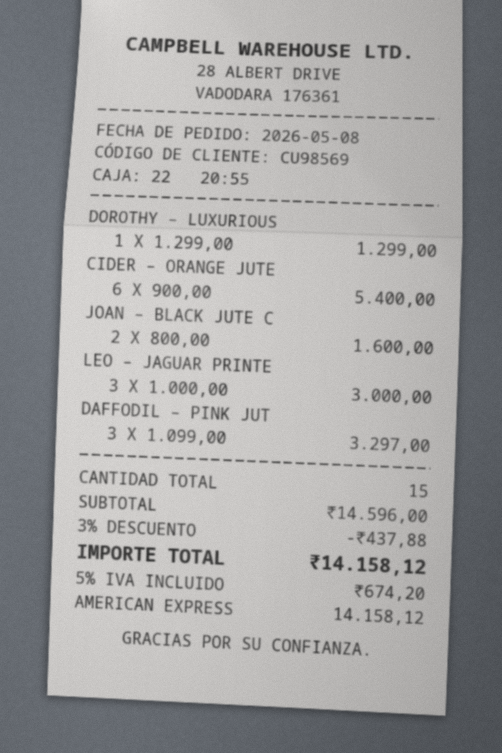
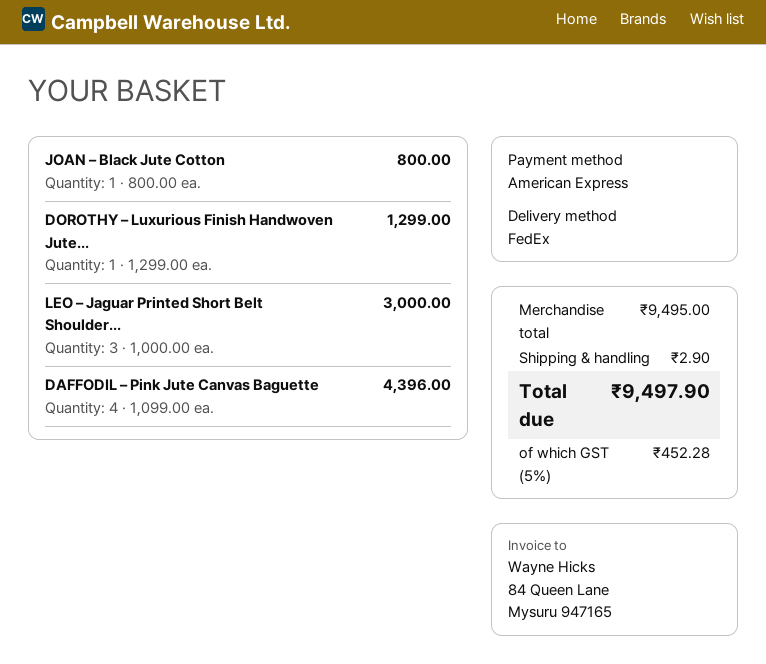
CIDER – ORANGE JUTE: 6 x 900.00 = 5400.00 -> none
JOAN – BLACK JUTE C: 2 x 800.00 = 1600.00 -> 1 x 800.00 = 800.00
DAFFODIL – PINK JUT: 3 x 1099.00 = 3297.00 -> 4 x 1099.00 = 4396.00
subtotal: 14596.00 -> 9495.00
discount: 3% = 437.88 -> none
shipping: none -> 2.90
tax: 5% = 674.20 -> 5% = 452.28
total: 14158.12 -> 9497.90

